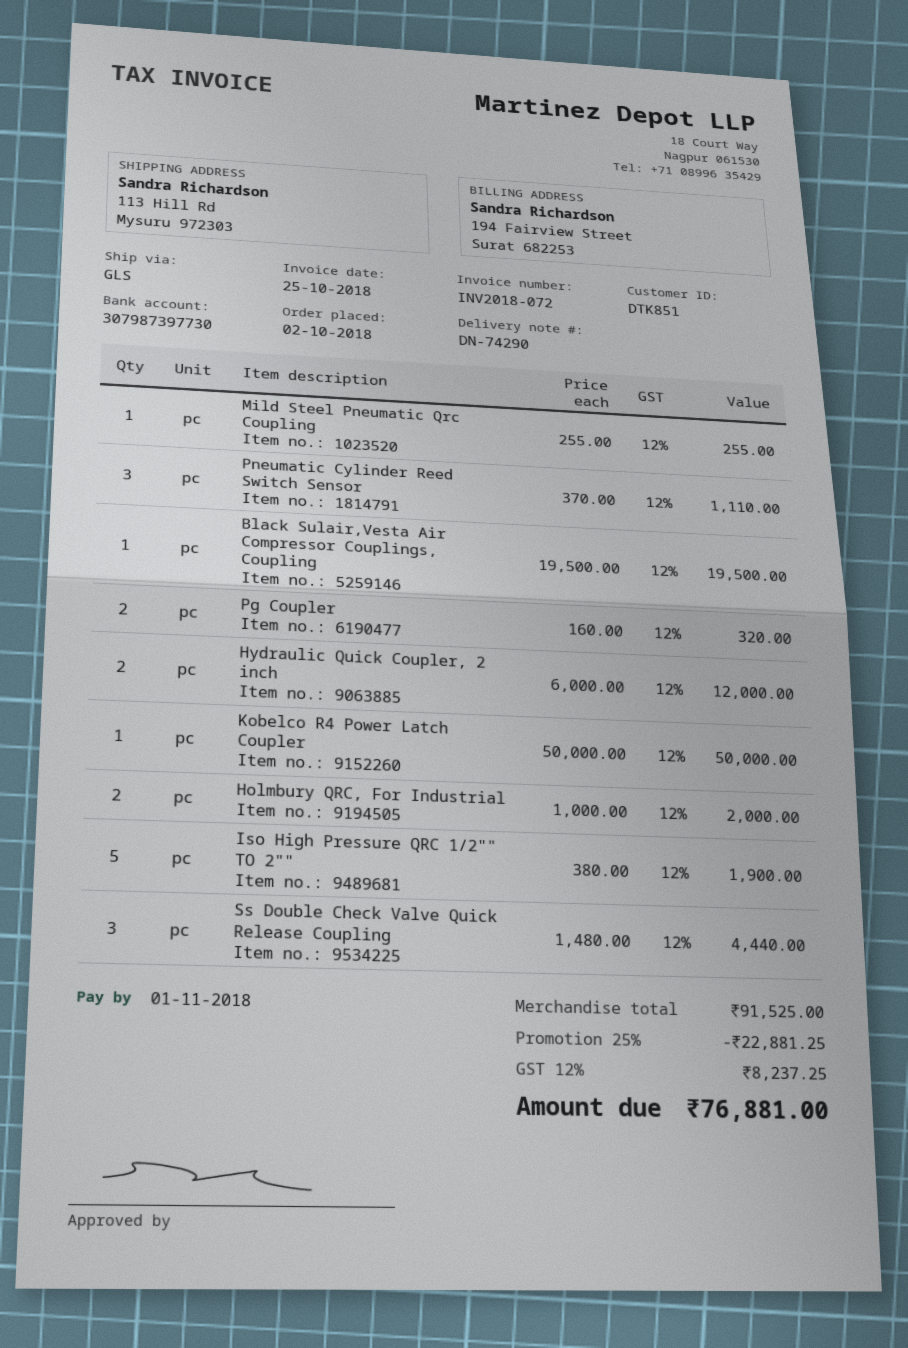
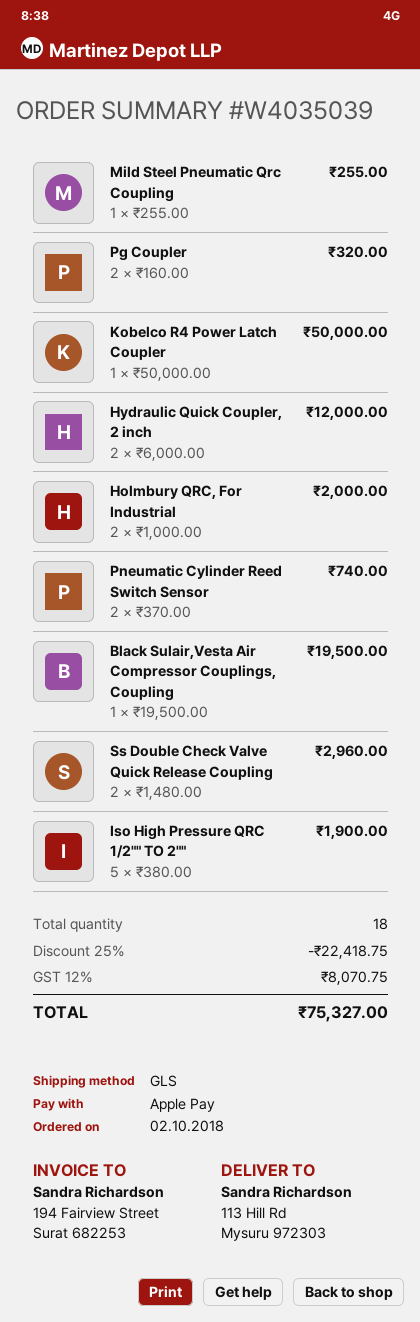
Pneumatic Cylinder Reed Switch Sensor: 3 x 370.00 = 1110.00 -> 2 x 370.00 = 740.00
Ss Double Check Valve Quick Release Coupling: 3 x 1480.00 = 4440.00 -> 2 x 1480.00 = 2960.00
discount: 25% = 22881.25 -> 25% = 22418.75
tax: 12% = 8237.25 -> 12% = 8070.75
total: 76881.00 -> 75327.00

